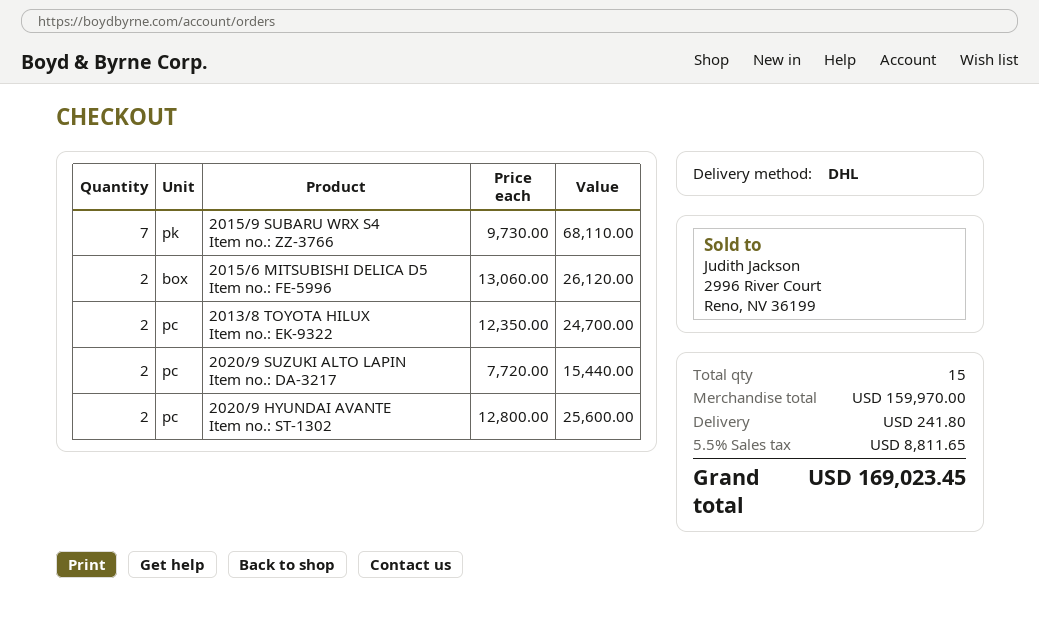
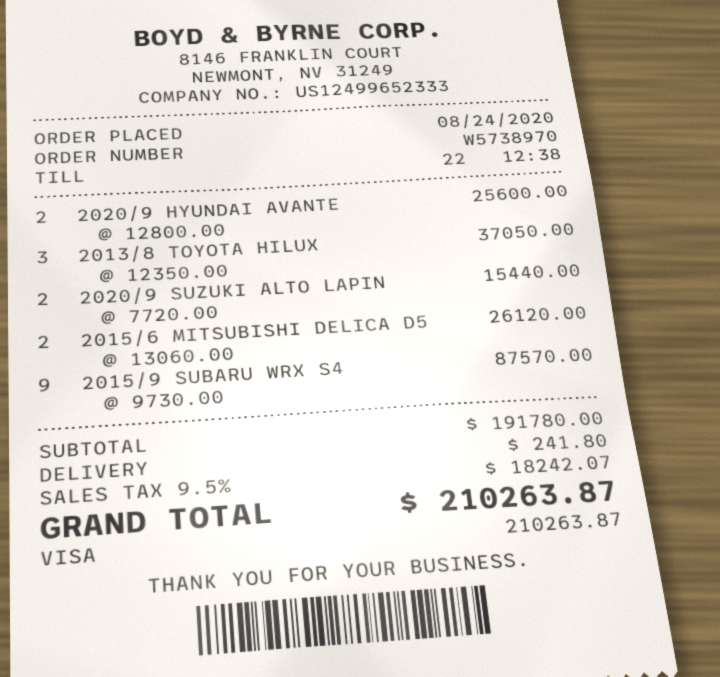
2015/9 SUBARU WRX S4: 7 x 9730.00 = 68110.00 -> 9 x 9730.00 = 87570.00
2013/8 TOYOTA HILUX: 2 x 12350.00 = 24700.00 -> 3 x 12350.00 = 37050.00
subtotal: 159970.00 -> 191780.00
tax: 5.5% = 8811.65 -> 9.5% = 18242.07
total: 169023.45 -> 210263.87

